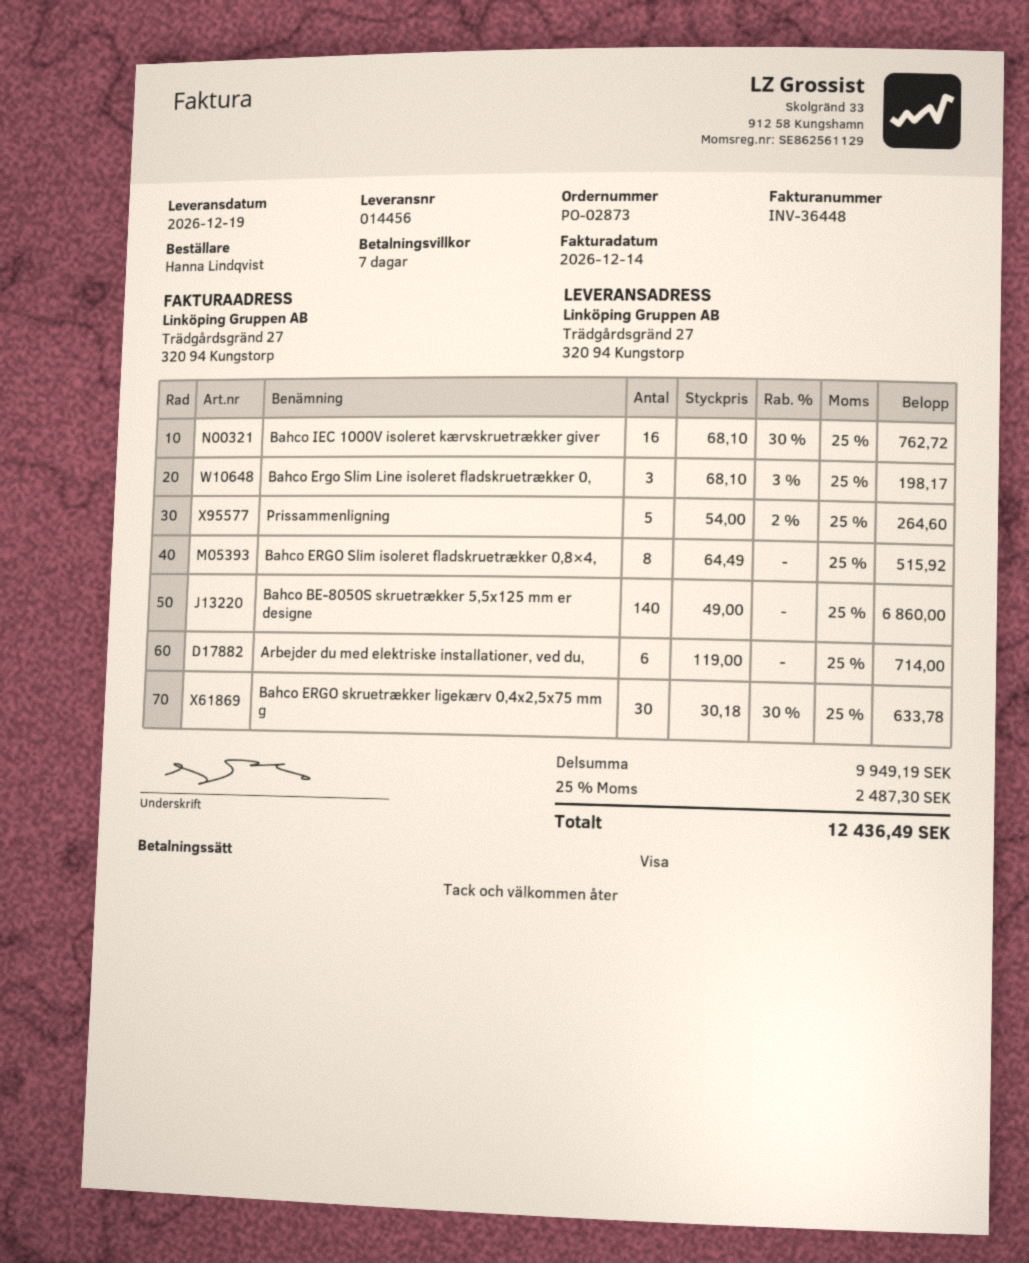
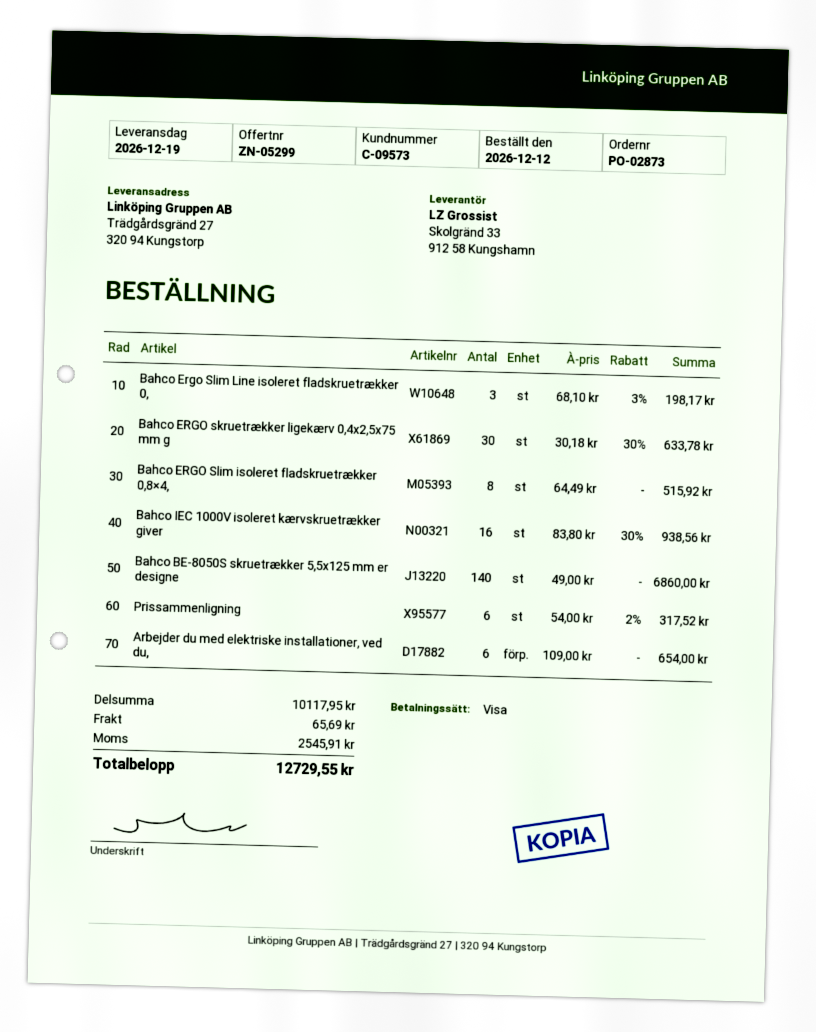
Bahco IEC 1000V isoleret kærvskruetrækker giver: 16 x 68.10 - 30% = 762.72 -> 16 x 83.80 - 30% = 938.56
Prissammenligning: 5 x 54.00 - 2% = 264.60 -> 6 x 54.00 - 2% = 317.52
Arbejder du med elektriske installationer, ved du,: 6 x 119.00 = 714.00 -> 6 x 109.00 = 654.00
subtotal: 9949.19 -> 10117.95
shipping: none -> 65.69
tax: 2487.30 -> 2545.91
total: 12436.49 -> 12729.55

